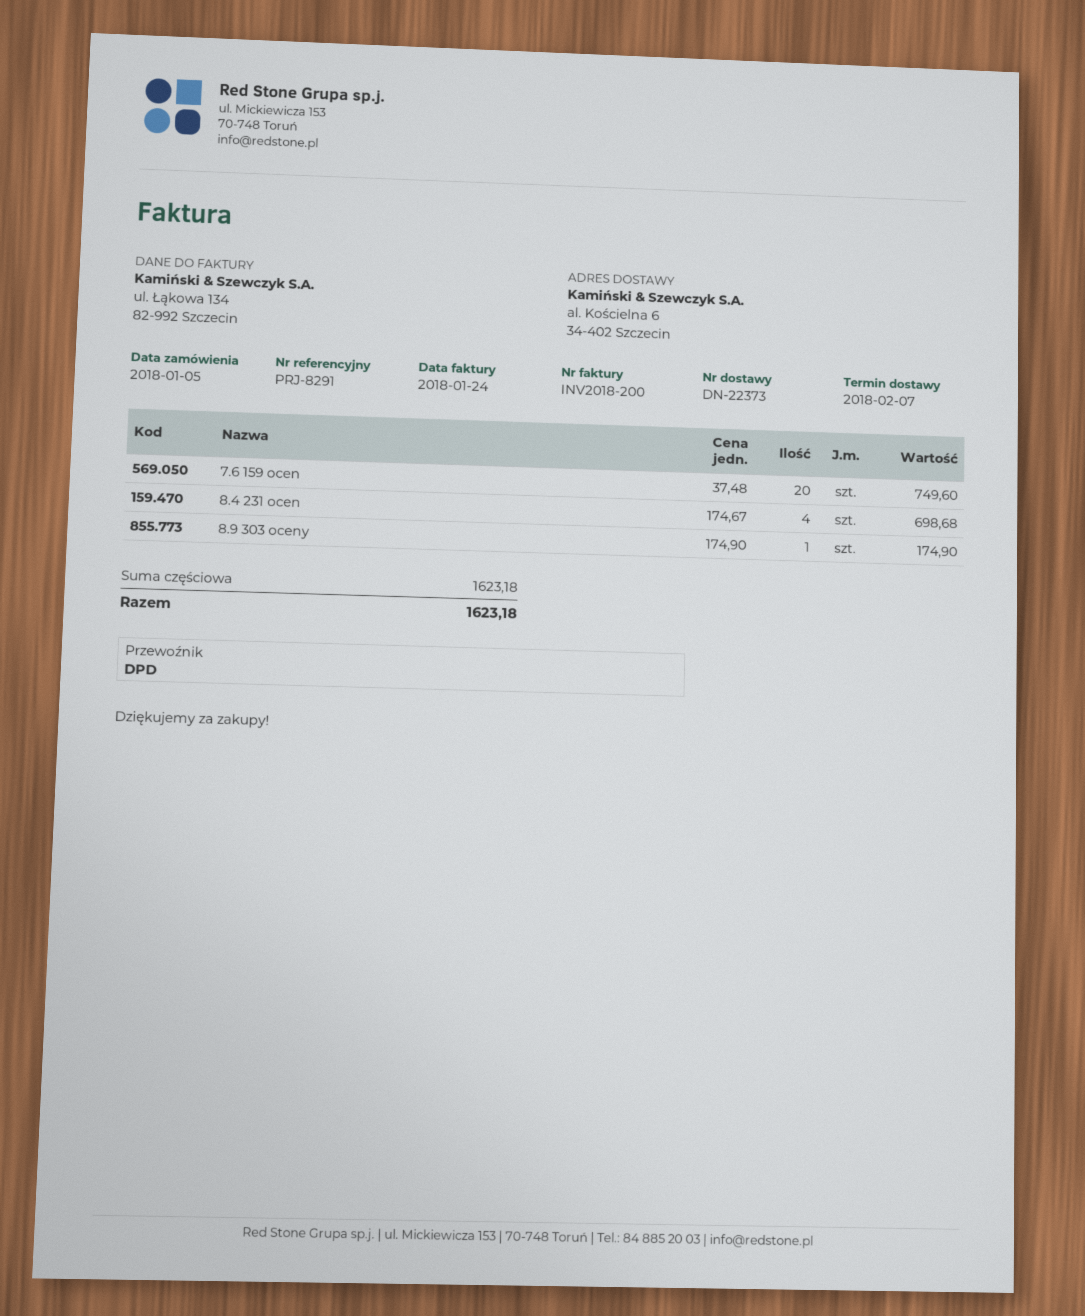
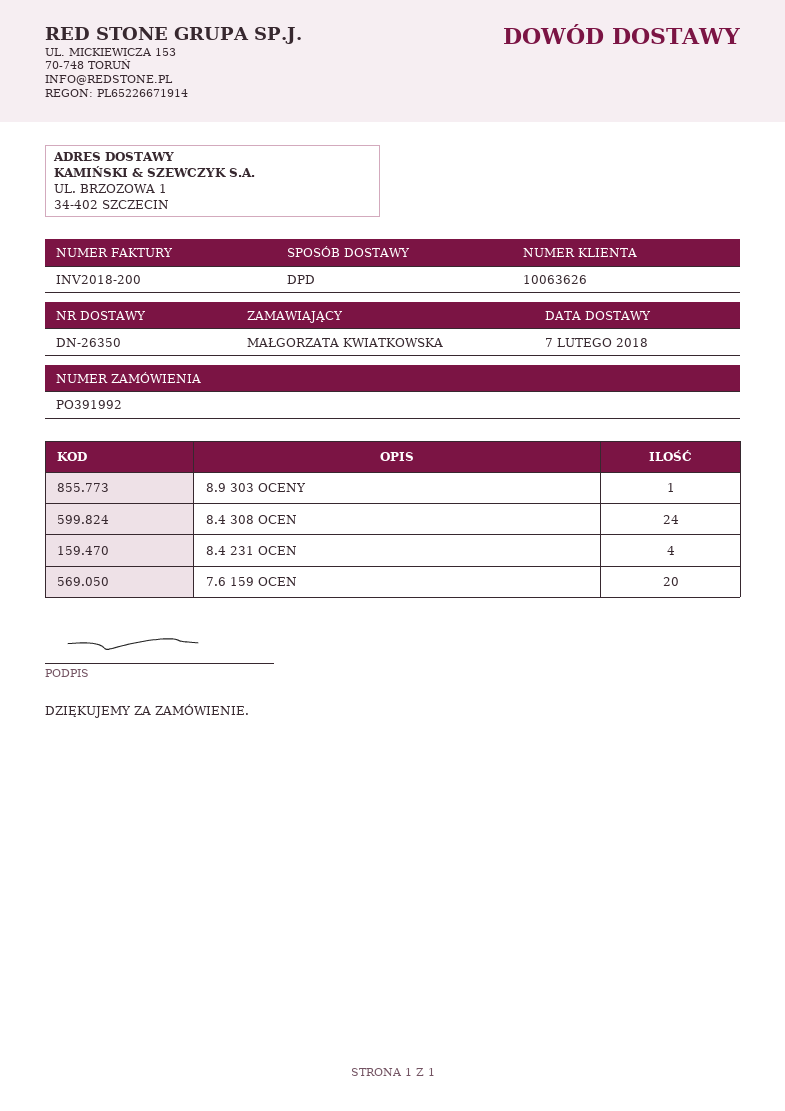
delivery note number: DN-22373 -> DN-26350
ship to: al. Kościelna 6, 34-402 Szczecin -> UL. BRZOZOWA 1, 34-402 SZCZECIN
8.4 308 OCEN: none -> 24

